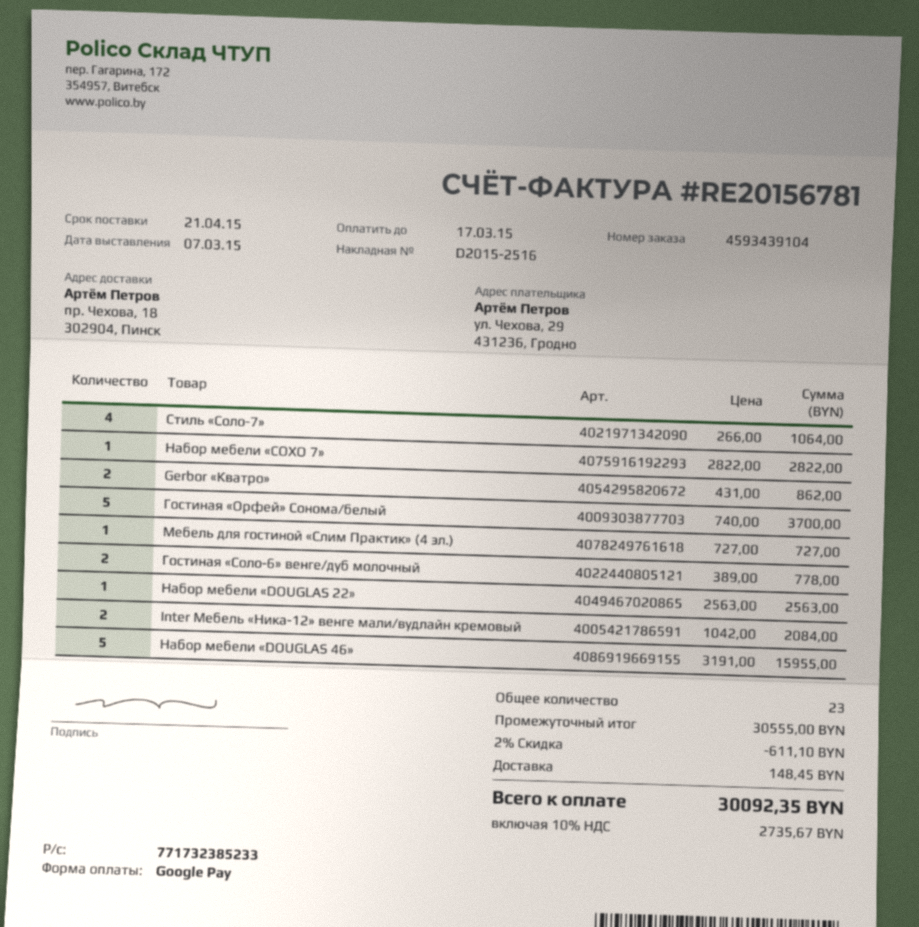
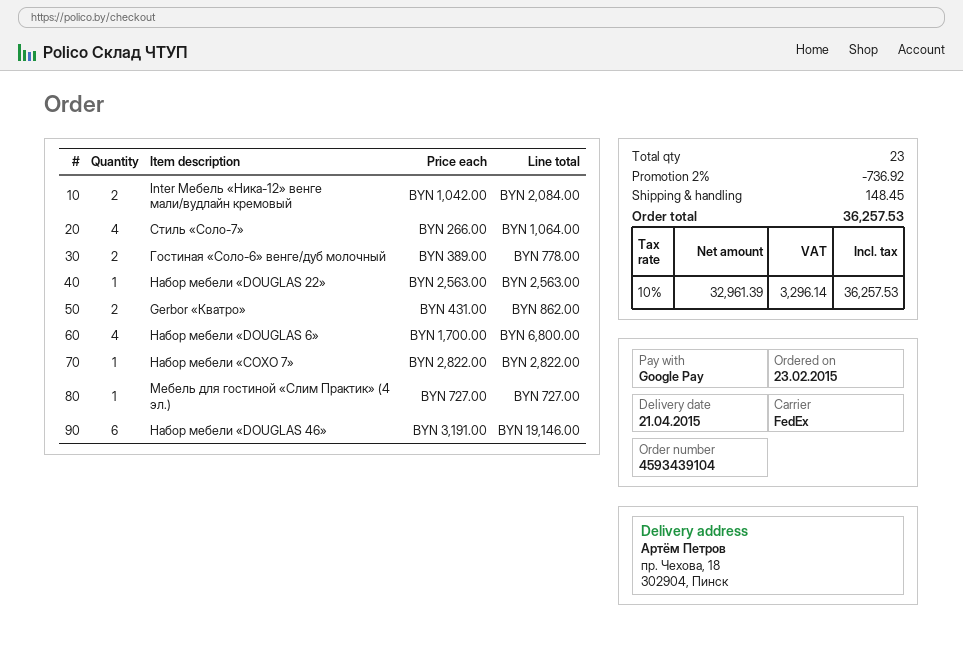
Гостиная «Орфей» Сонома/белый: 5 x 740.00 = 3700.00 -> none
Набор мебели «DOUGLAS 46»: 5 x 3191.00 = 15955.00 -> 6 x 3191.00 = 19146.00
Набор мебели «DOUGLAS 6»: none -> 4 x 1700.00 = 6800.00
discount: 2% = 611.10 -> 2% = 736.92
tax: 10% = 2735.67 -> 10% = 3296.14
total: 30092.35 -> 36257.53

